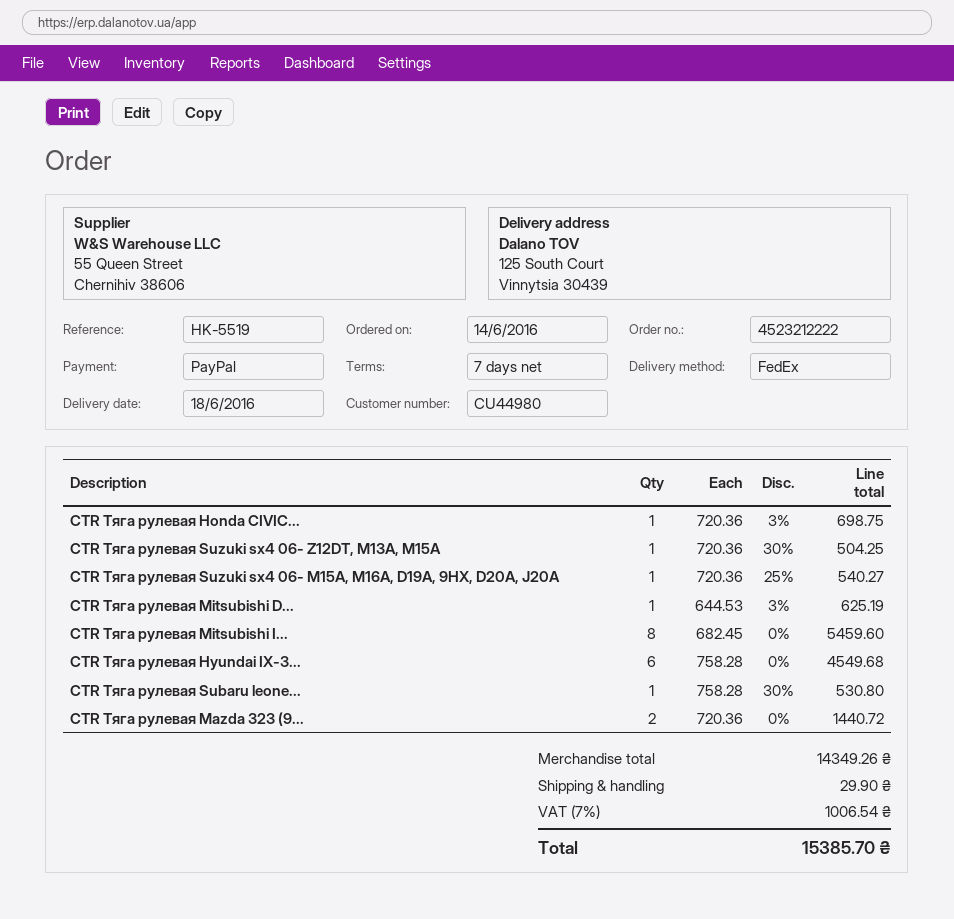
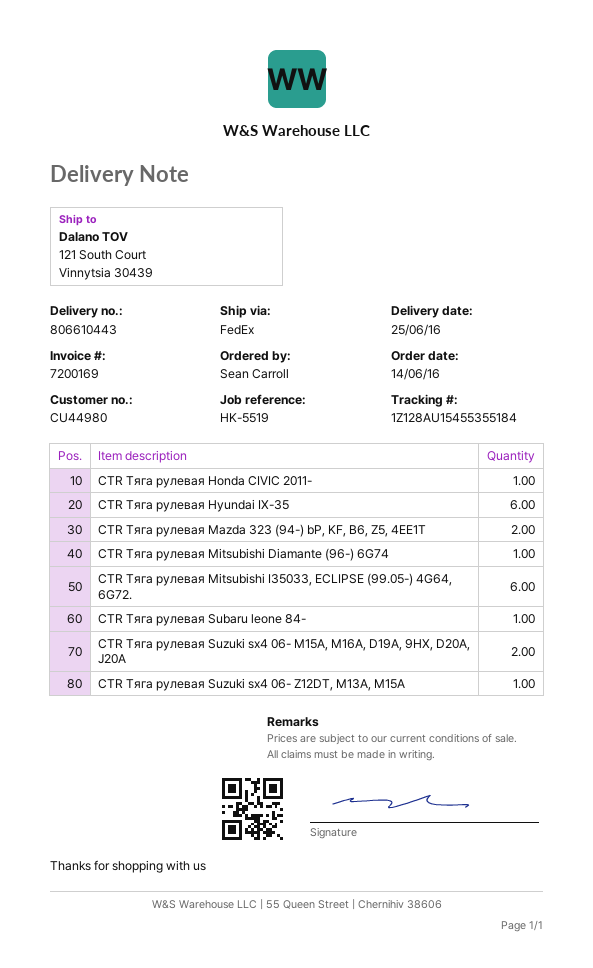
delivery date: 2016-06-18 -> 2016-06-25
ship to: 125 South Court, Vinnytsia 30439 -> 121 South Court, Vinnytsia 30439
CTR Тяга рулевая Suzuki sx4 06- M15A, M16A, D19A, 9HX, D20A, J20A: 1 -> 2
CTR Тяга рулевая Mitsubishi I...: 8 -> 6

